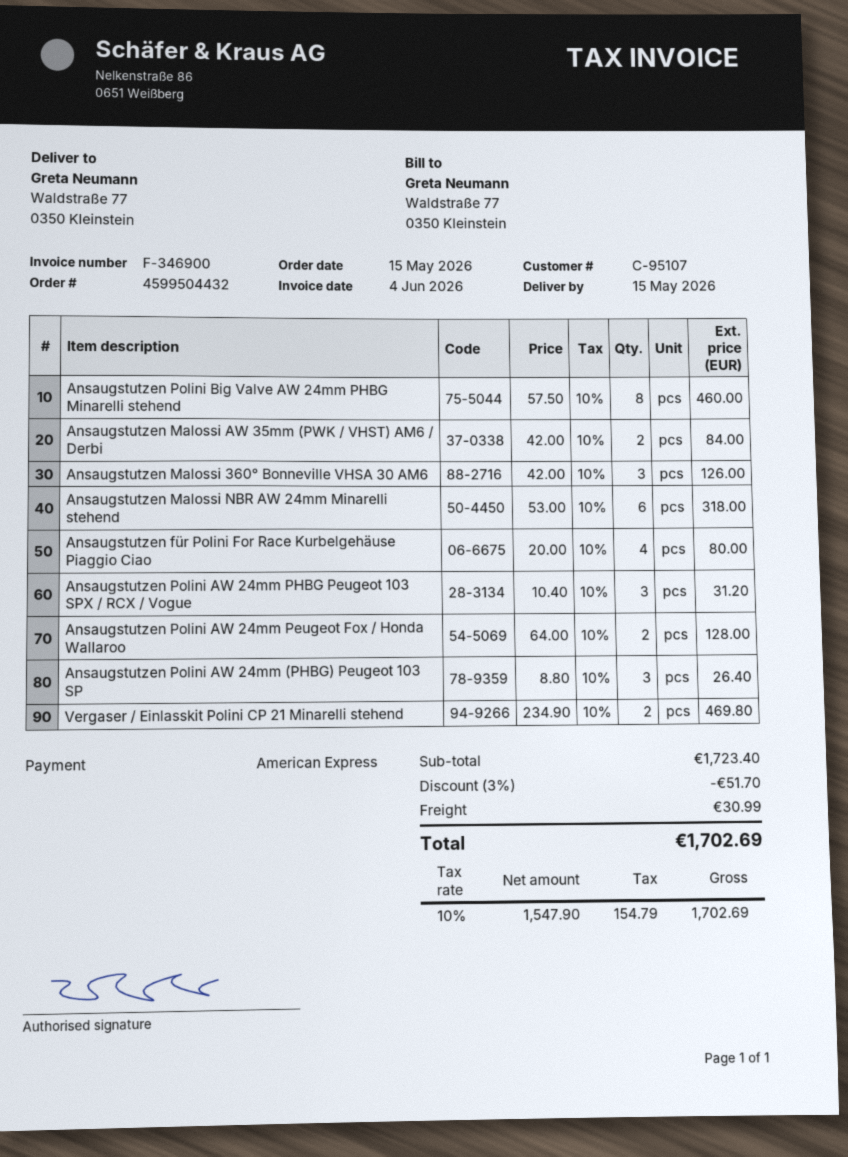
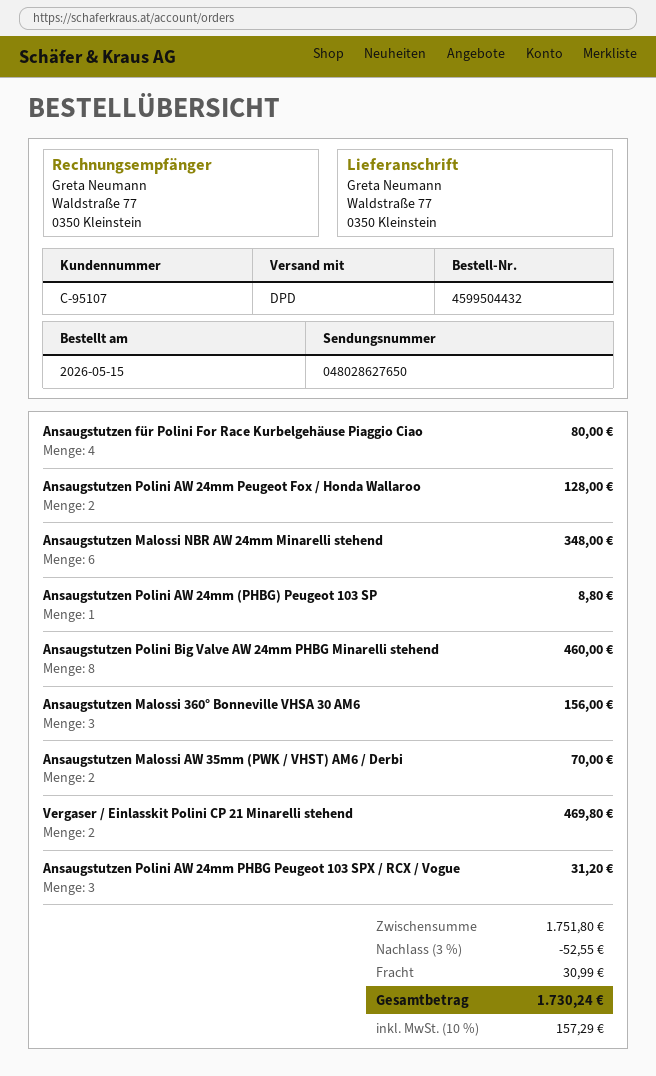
Ansaugstutzen Malossi AW 35mm (PWK / VHST) AM6 / Derbi: 2 for 84.00 -> 2 for 70.00
Ansaugstutzen Malossi 360° Bonneville VHSA 30 AM6: 3 for 126.00 -> 3 for 156.00
Ansaugstutzen Malossi NBR AW 24mm Minarelli stehend: 6 for 318.00 -> 6 for 348.00
Ansaugstutzen Polini AW 24mm (PHBG) Peugeot 103 SP: 3 for 26.40 -> 1 for 8.80
subtotal: 1723.40 -> 1751.80
discount: 3% = 51.70 -> 3% = 52.55
tax: 10% = 154.79 -> 10% = 157.29
total: 1702.69 -> 1730.24

